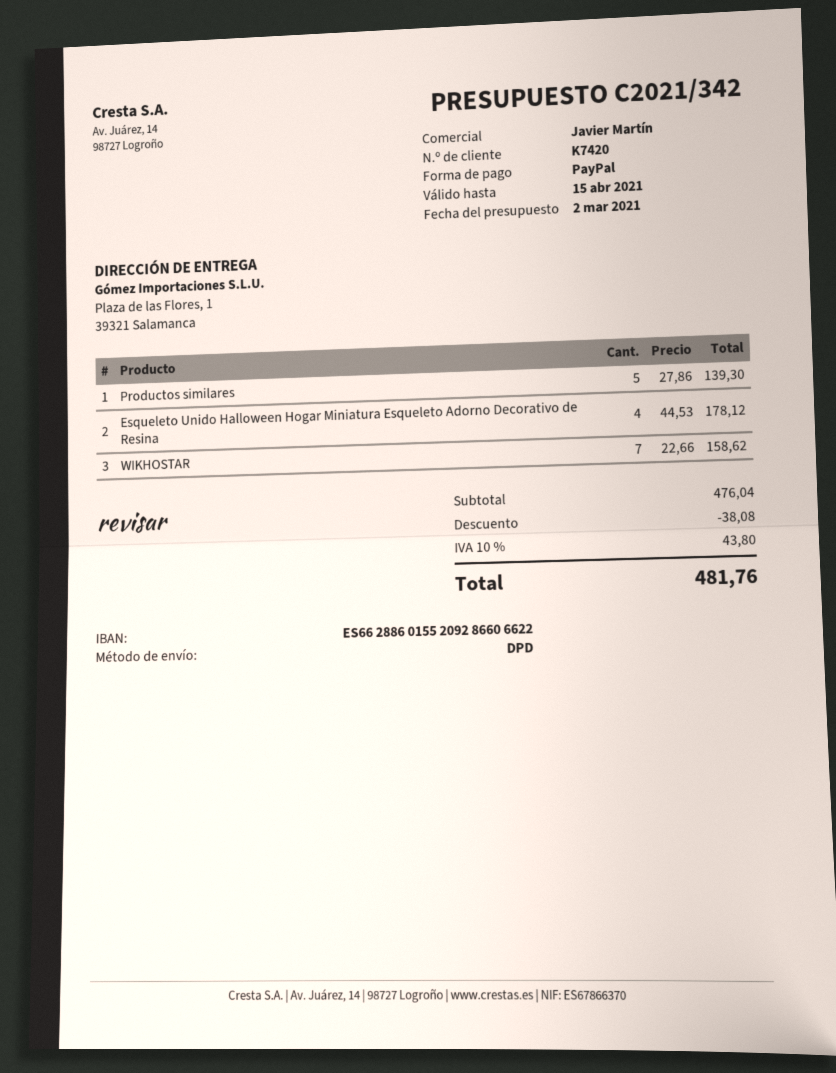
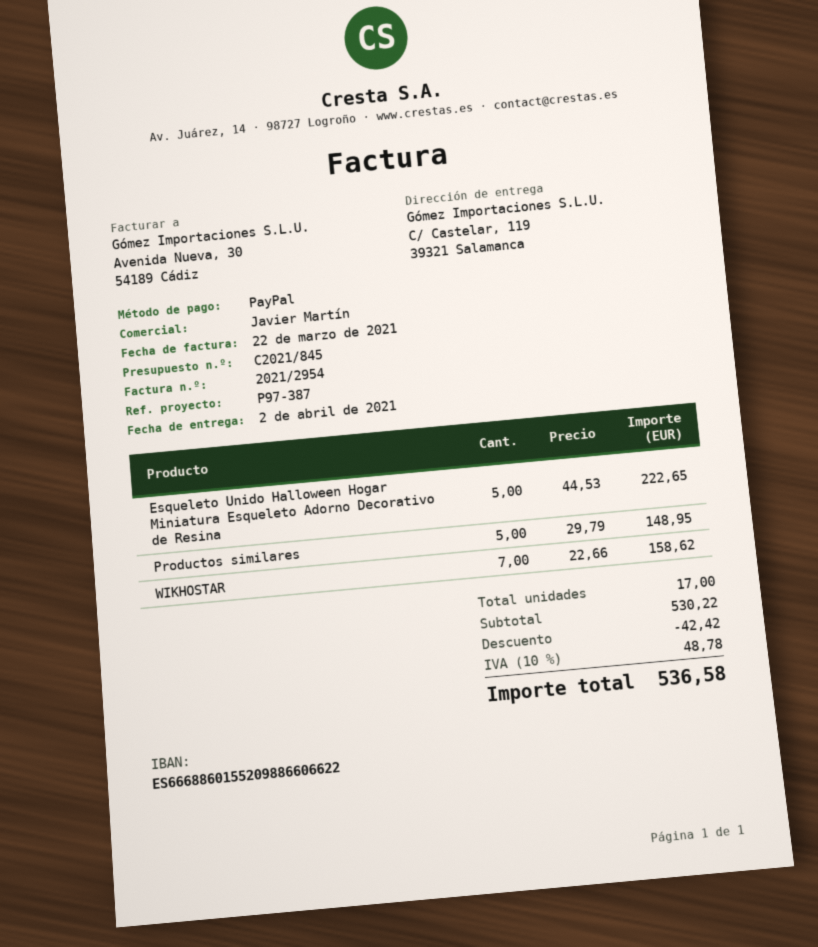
quote number: C2021/342 -> C2021/845
bank account: ES6628860155209286606622 -> ES6668860155209886606622
ship to: Plaza de las Flores, 1, 39321 Salamanca -> C/ Castelar, 119, 39321 Salamanca
Productos similares: 5 x 27.86 = 139.30 -> 5 x 29.79 = 148.95
Esqueleto Unido Halloween Hogar Miniatura Esqueleto Adorno Decorativo de Resina: 4 x 44.53 = 178.12 -> 5 x 44.53 = 222.65
subtotal: 476.04 -> 530.22
discount: 38.08 -> 42.42
tax: 10% = 43.80 -> 10% = 48.78
total: 481.76 -> 536.58

